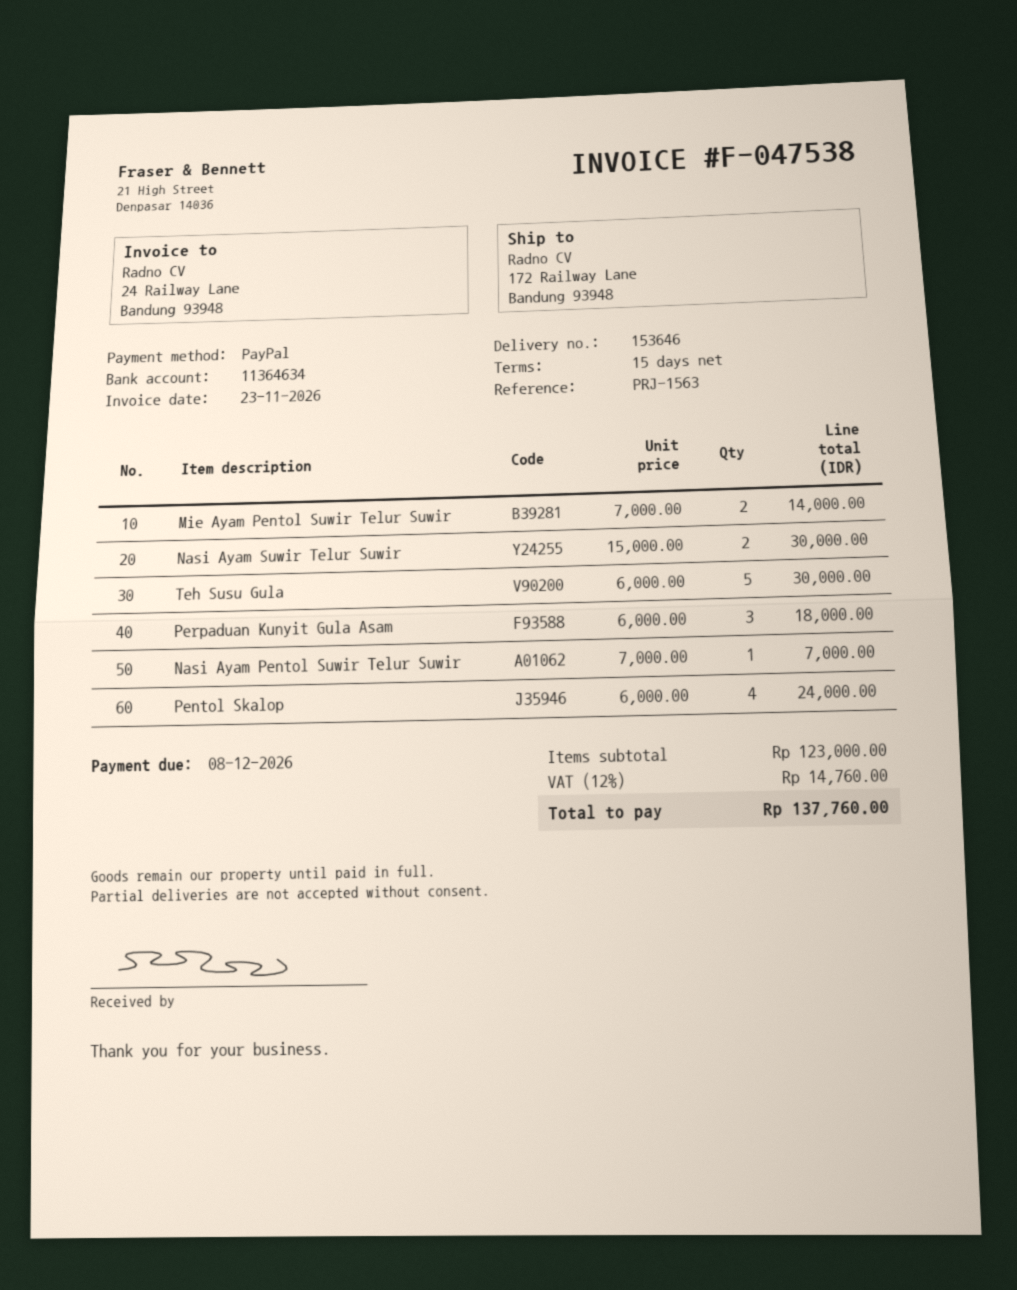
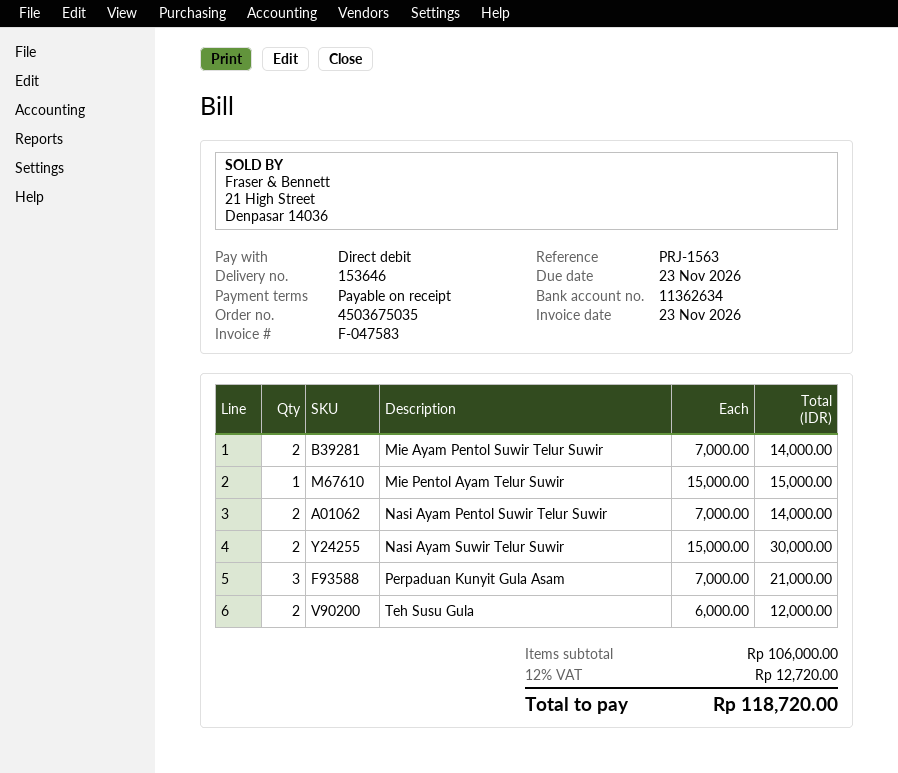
invoice number: F-047538 -> F-047583
payment terms: 15 days -> on receipt
due date: 2026-12-08 -> 2026-11-23
payment method: PayPal -> direct debit
bank account: 11364634 -> 11362634
Teh Susu Gula: 5 x 6000.00 = 30000.00 -> 2 x 6000.00 = 12000.00
Perpaduan Kunyit Gula Asam: 3 x 6000.00 = 18000.00 -> 3 x 7000.00 = 21000.00
Nasi Ayam Pentol Suwir Telur Suwir: 1 x 7000.00 = 7000.00 -> 2 x 7000.00 = 14000.00
Pentol Skalop: 4 x 6000.00 = 24000.00 -> none
Mie Pentol Ayam Telur Suwir: none -> 1 x 15000.00 = 15000.00
subtotal: 123000.00 -> 106000.00
tax: 12% = 14760.00 -> 12% = 12720.00
total: 137760.00 -> 118720.00

